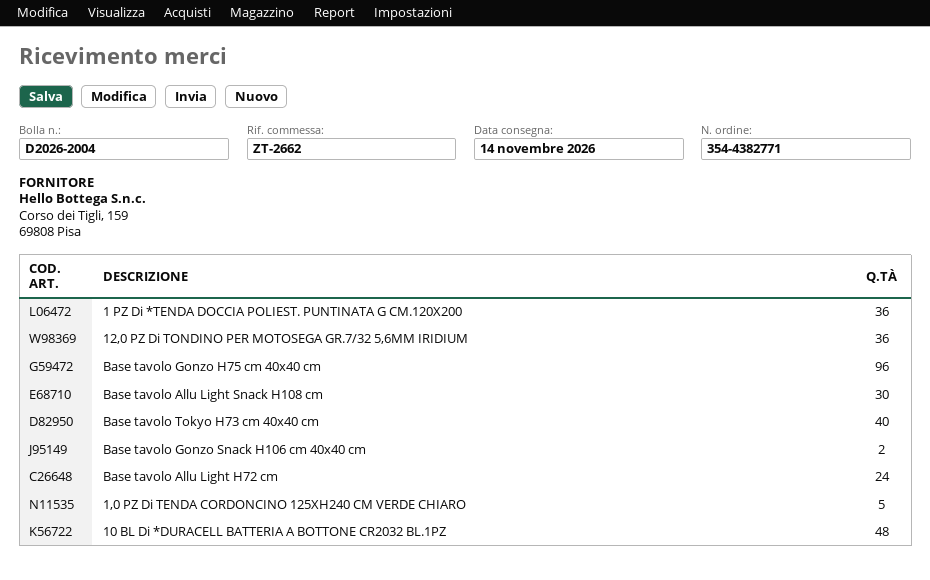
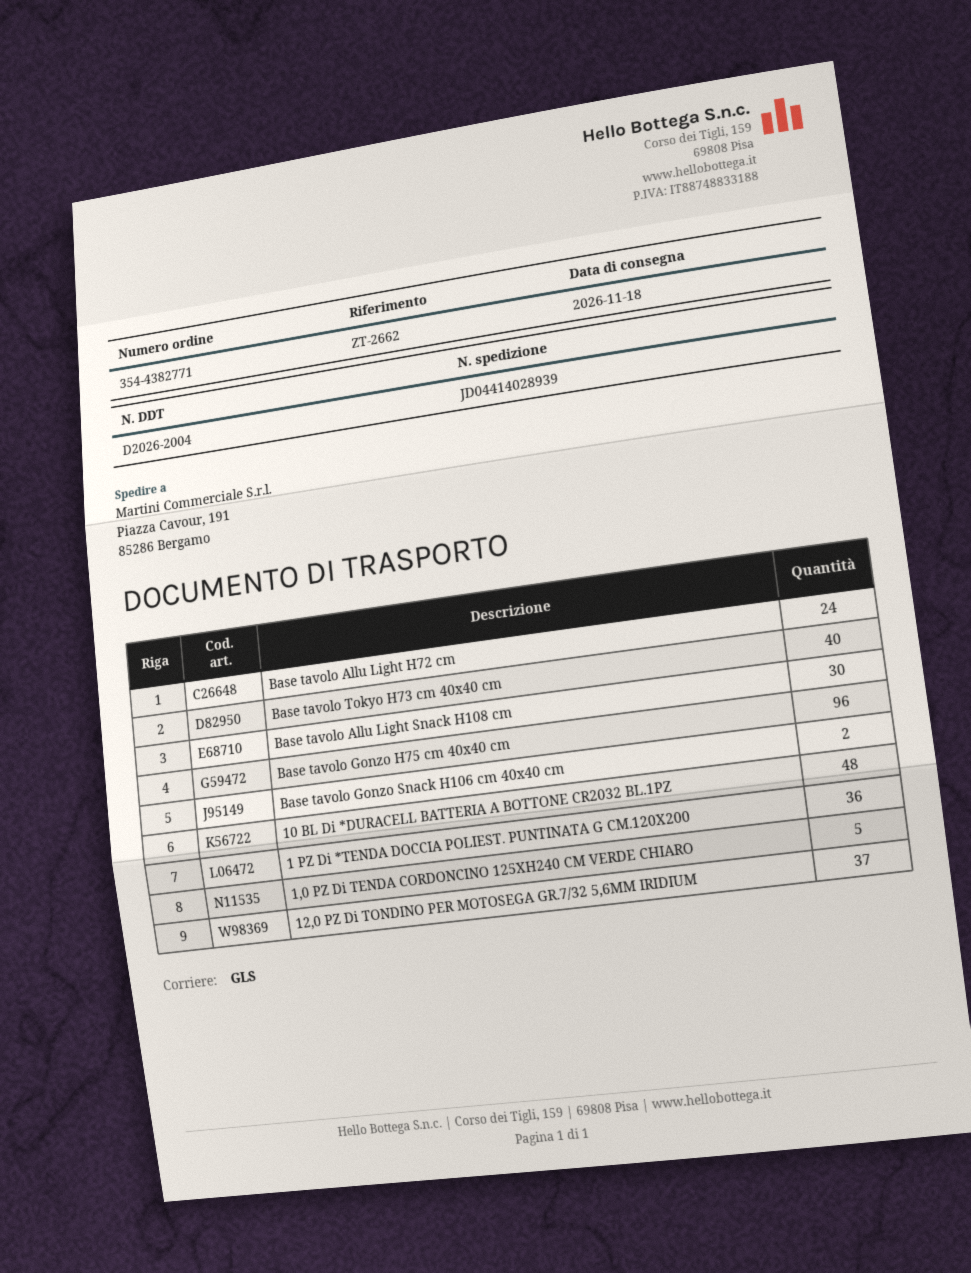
delivery date: 2026-11-14 -> 2026-11-18
12,0 PZ Di TONDINO PER MOTOSEGA GR.7/32 5,6MM IRIDIUM: 36 -> 37

